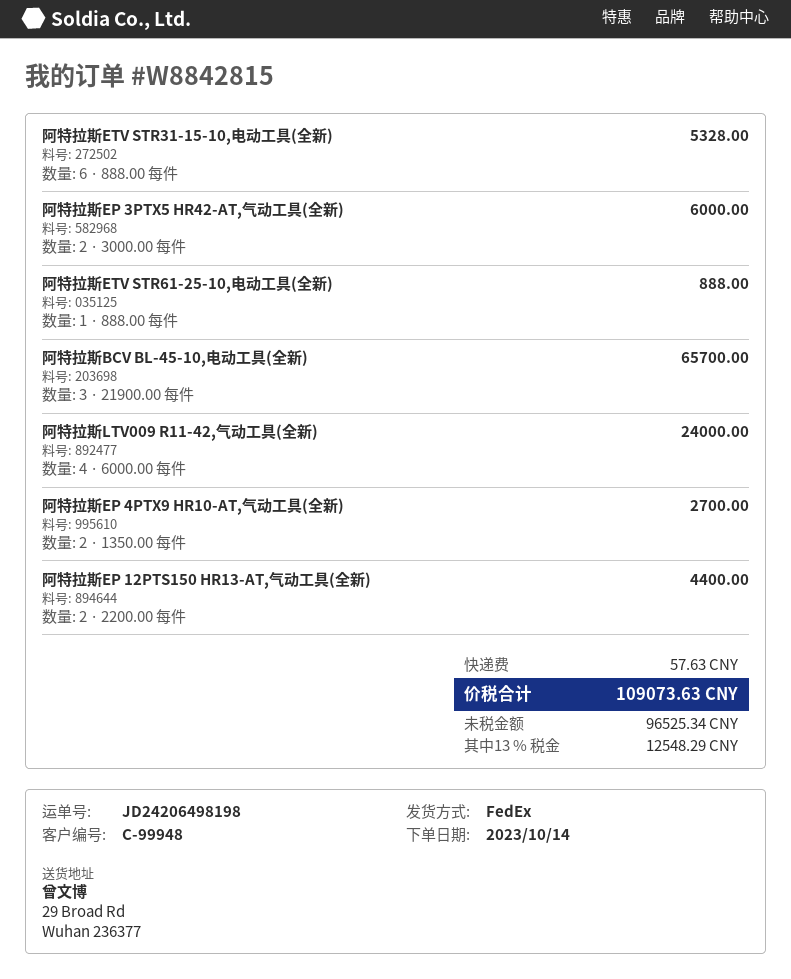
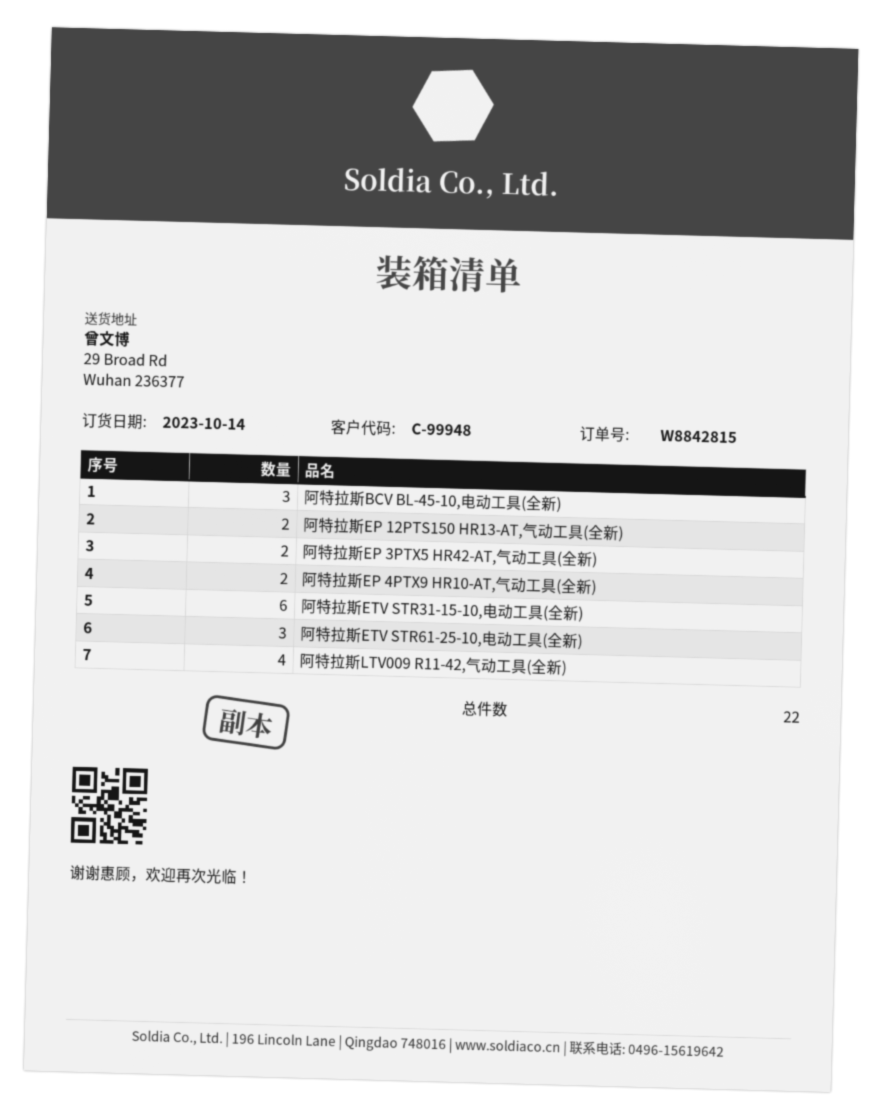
阿特拉斯ETV STR61-25-10,电动工具(全新): 1 -> 3

